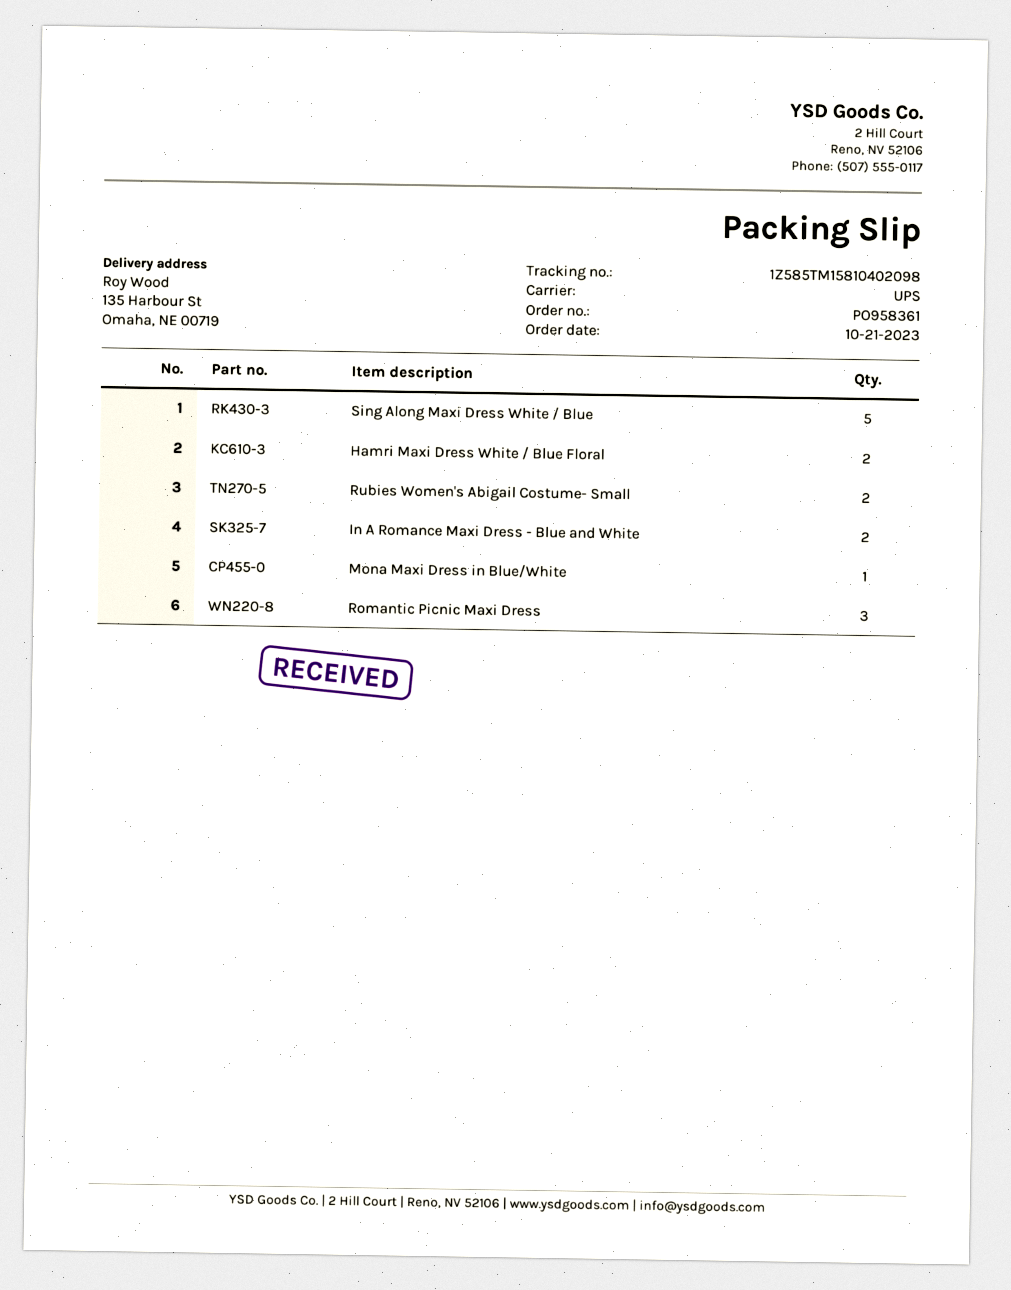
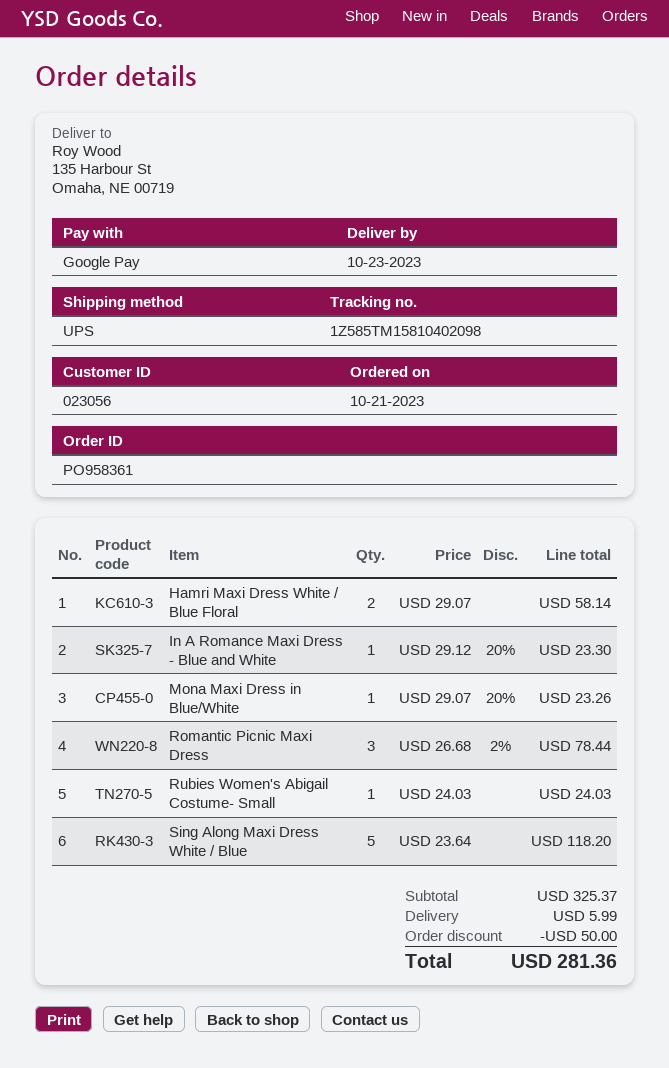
Rubies Women's Abigail Costume- Small: 2 -> 1
In A Romance Maxi Dress - Blue and White: 2 -> 1

